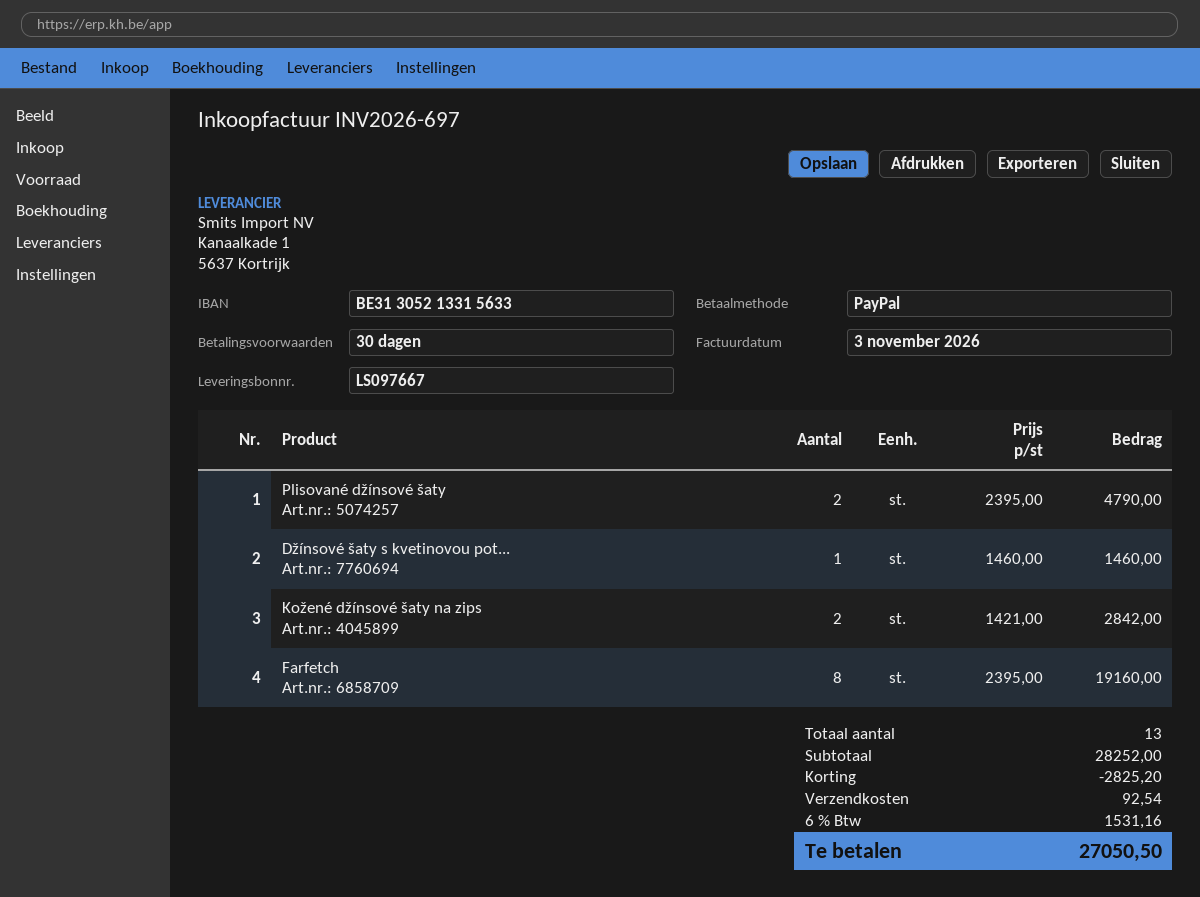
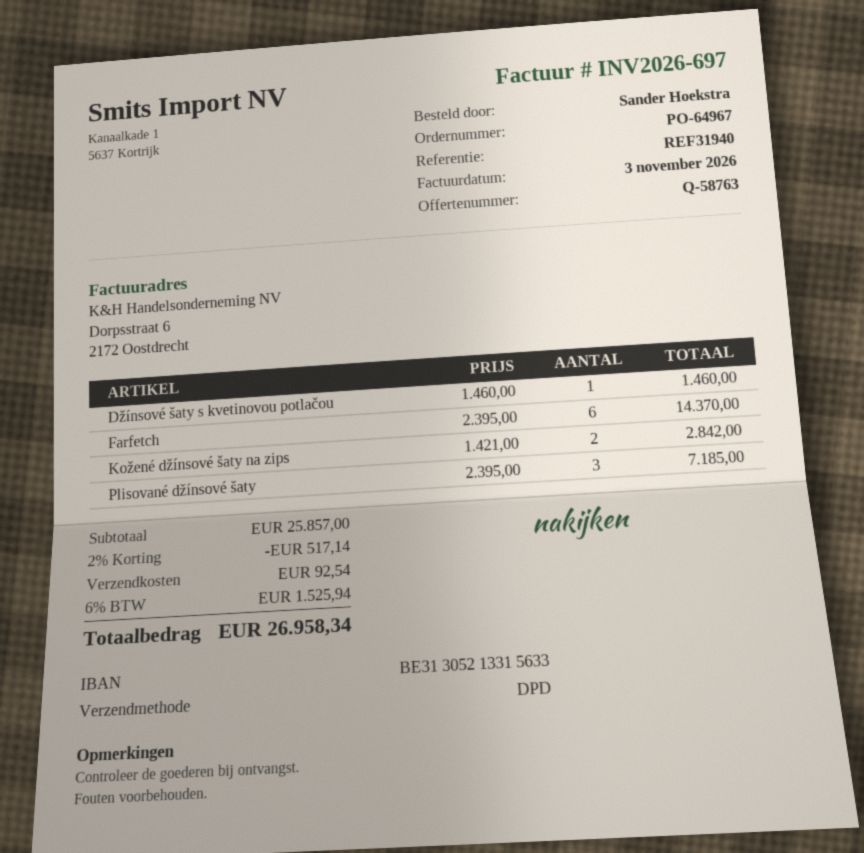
Plisované džínsové šaty: 2 x 2395.00 = 4790.00 -> 3 x 2395.00 = 7185.00
Farfetch: 8 x 2395.00 = 19160.00 -> 6 x 2395.00 = 14370.00
subtotal: 28252.00 -> 25857.00
discount: 2825.20 -> 517.14
tax: 6% = 1531.16 -> 6% = 1525.94
total: 27050.50 -> 26958.34

